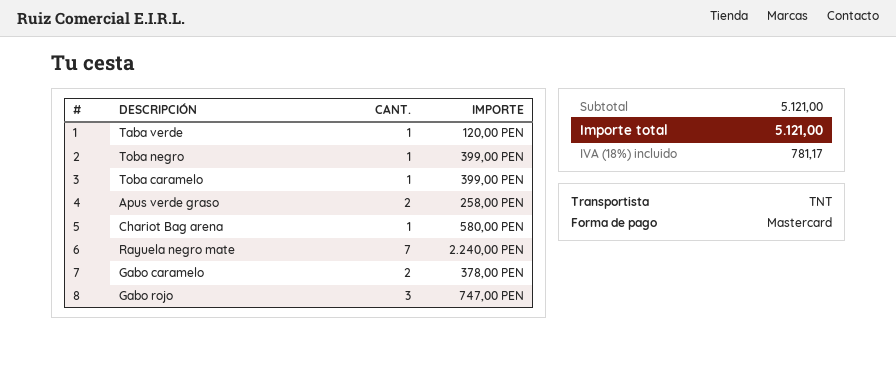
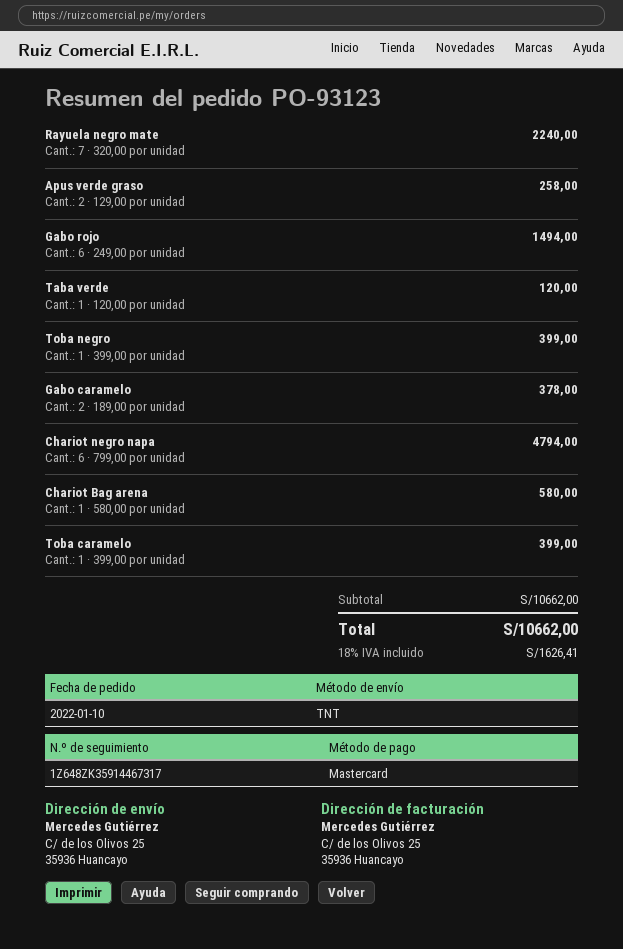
Gabo rojo: 3 for 747.00 -> 6 for 1494.00
Chariot negro napa: none -> 6 for 4794.00
subtotal: 5121.00 -> 10662.00
tax: 18% = 781.17 -> 18% = 1626.41
total: 5121.00 -> 10662.00

